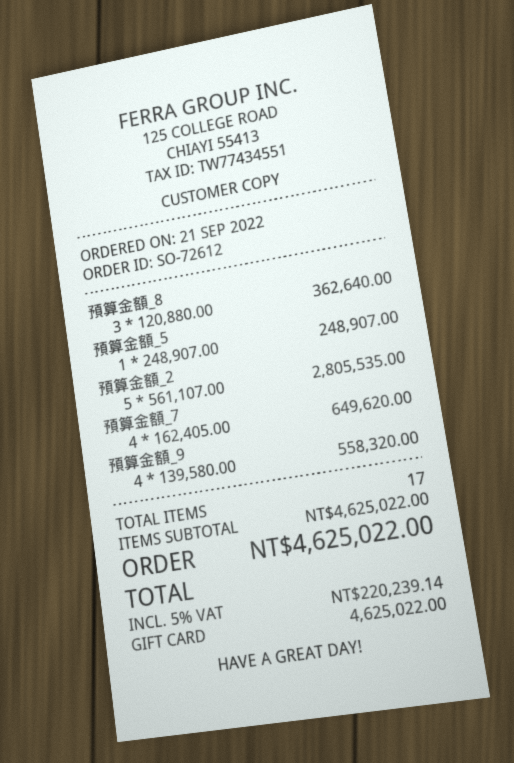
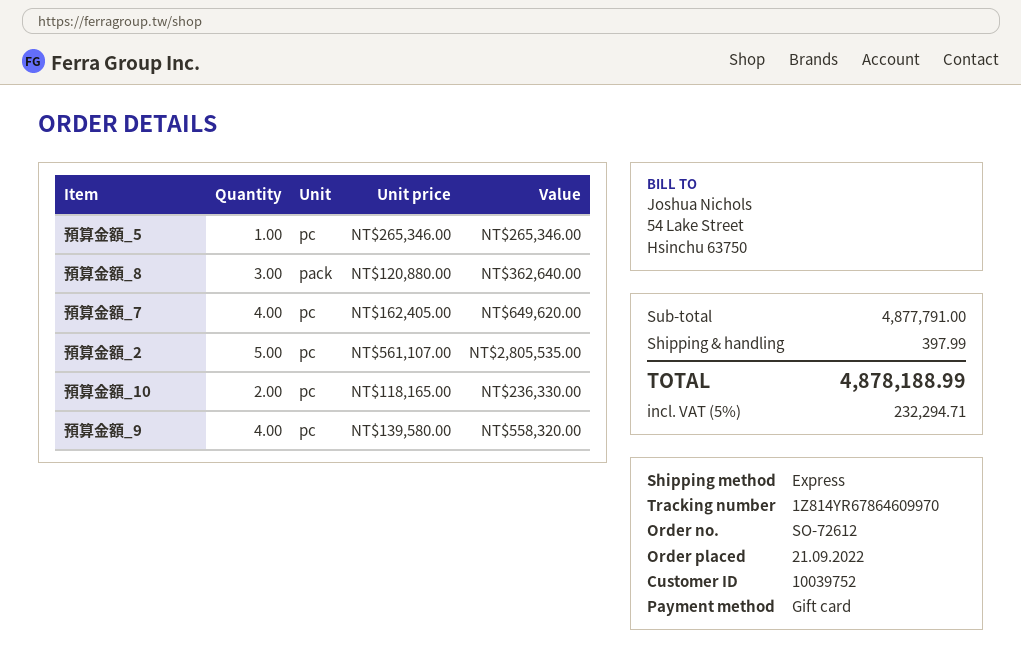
預算金額_5: 1 x 248907.00 = 248907.00 -> 1 x 265346.00 = 265346.00
預算金額_10: none -> 2 x 118165.00 = 236330.00
subtotal: 4625022.00 -> 4877791.00
shipping: none -> 397.99
tax: 5% = 220239.14 -> 5% = 232294.71
total: 4625022.00 -> 4878188.99

